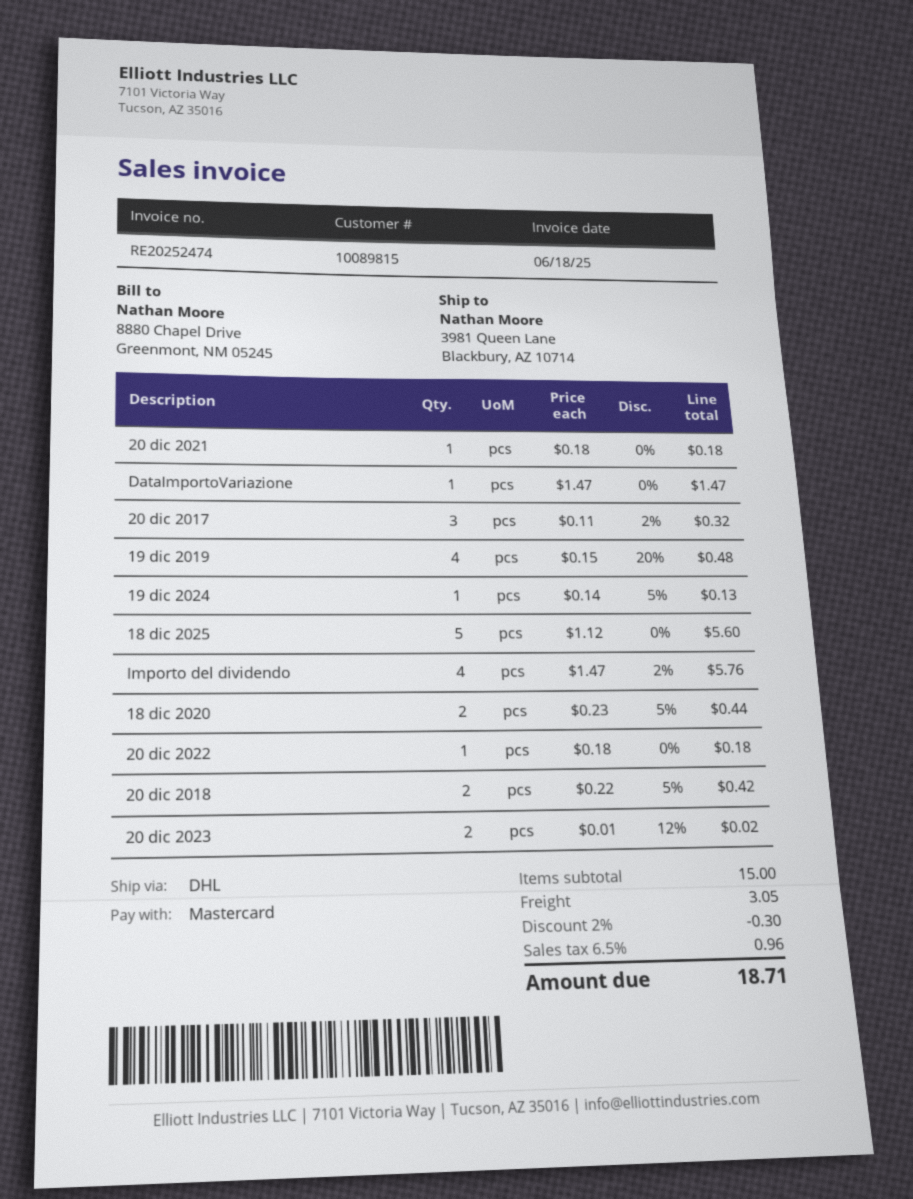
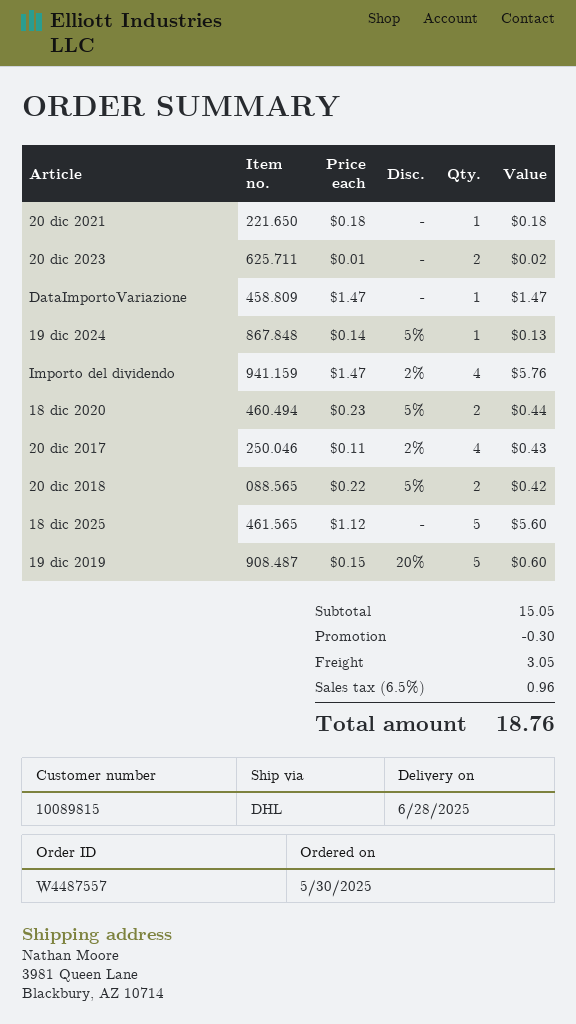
20 dic 2017: 3 x 0.11 - 2% = 0.32 -> 4 x 0.11 - 2% = 0.43
19 dic 2019: 4 x 0.15 - 20% = 0.48 -> 5 x 0.15 - 20% = 0.60
20 dic 2022: 1 x 0.18 = 0.18 -> none
20 dic 2023: 2 x 0.01 - 12% = 0.02 -> 2 x 0.01 = 0.02
subtotal: 15.00 -> 15.05
total: 18.71 -> 18.76

